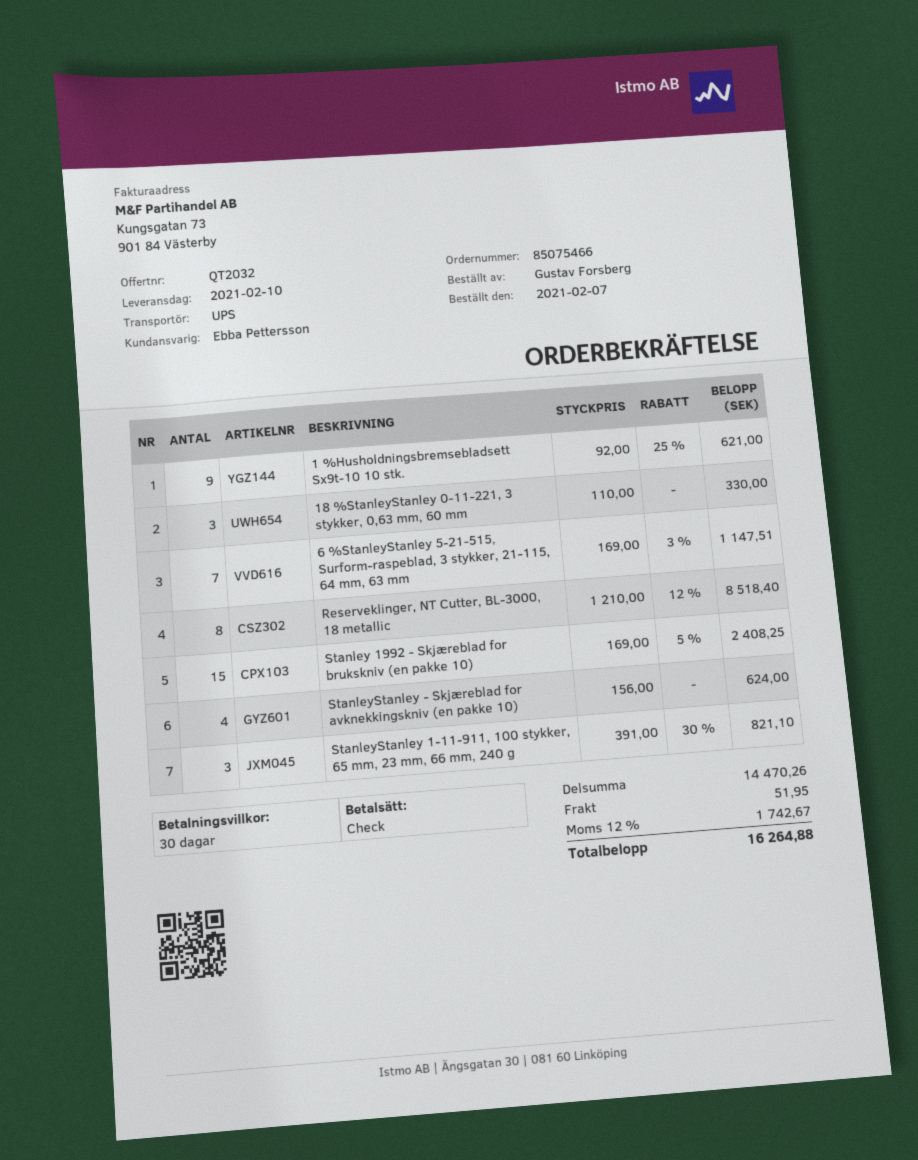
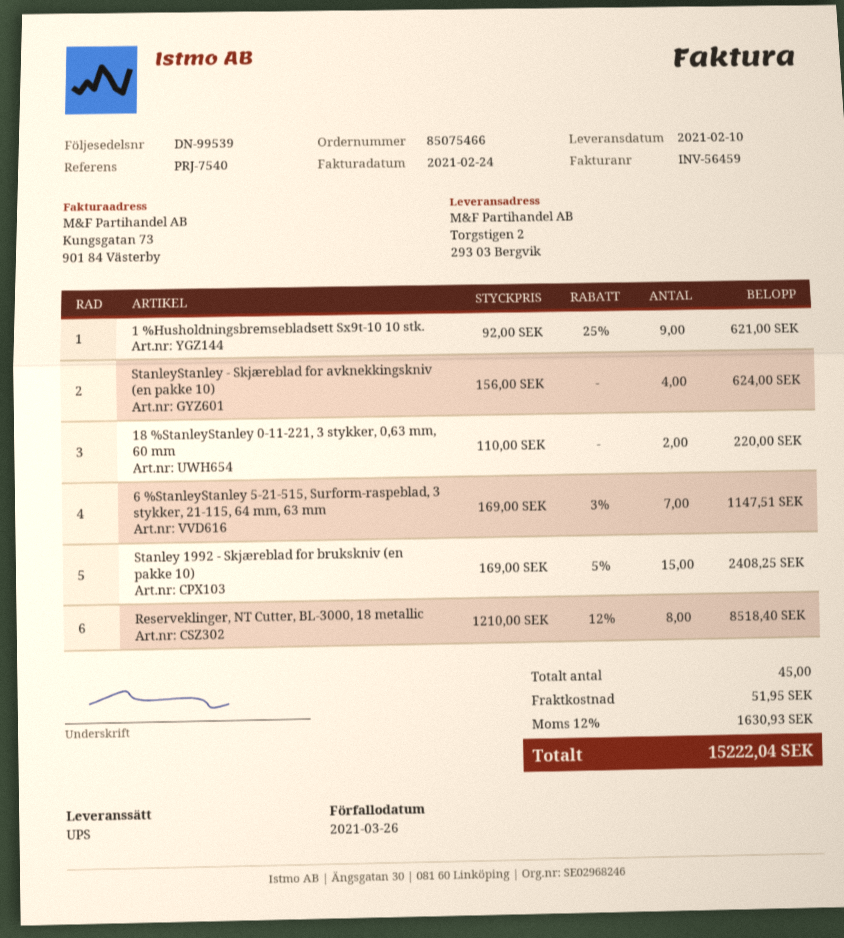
18 %StanleyStanley 0-11-221, 3 stykker, 0,63 mm, 60 mm: 3 x 110.00 = 330.00 -> 2 x 110.00 = 220.00
StanleyStanley 1-11-911, 100 stykker, 65 mm, 23 mm, 66 mm, 240 g: 3 x 391.00 - 30% = 821.10 -> none
tax: 12% = 1742.67 -> 12% = 1630.93
total: 16264.88 -> 15222.04

